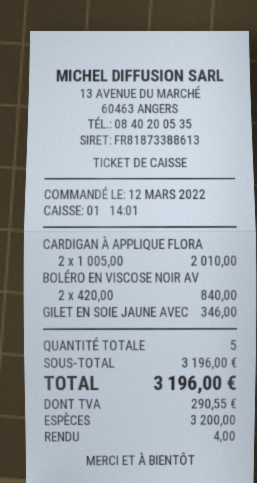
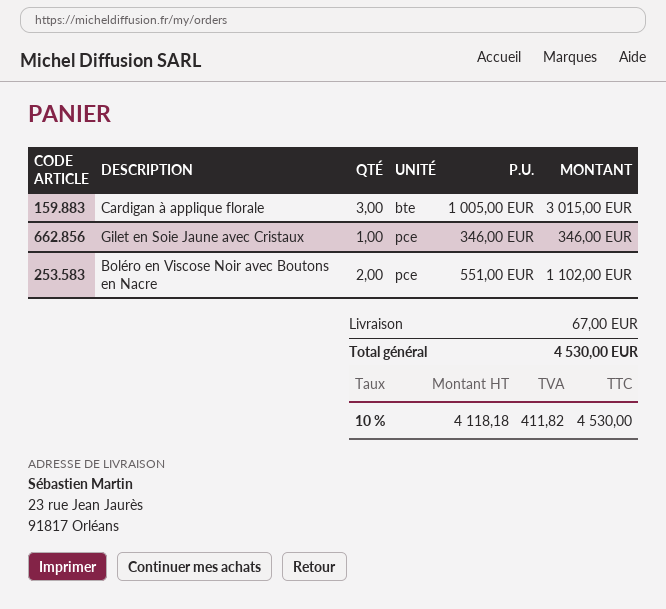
CARDIGAN À APPLIQUE FLORA: 2 x 1005.00 = 2010.00 -> 3 x 1005.00 = 3015.00
BOLÉRO EN VISCOSE NOIR AV: 2 x 420.00 = 840.00 -> 2 x 551.00 = 1102.00
shipping: none -> 67.00
tax: 290.55 -> 411.82
total: 3196.00 -> 4530.00

